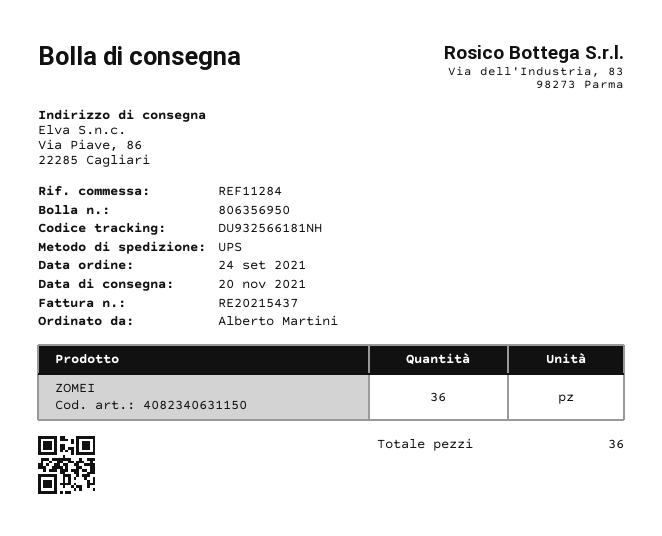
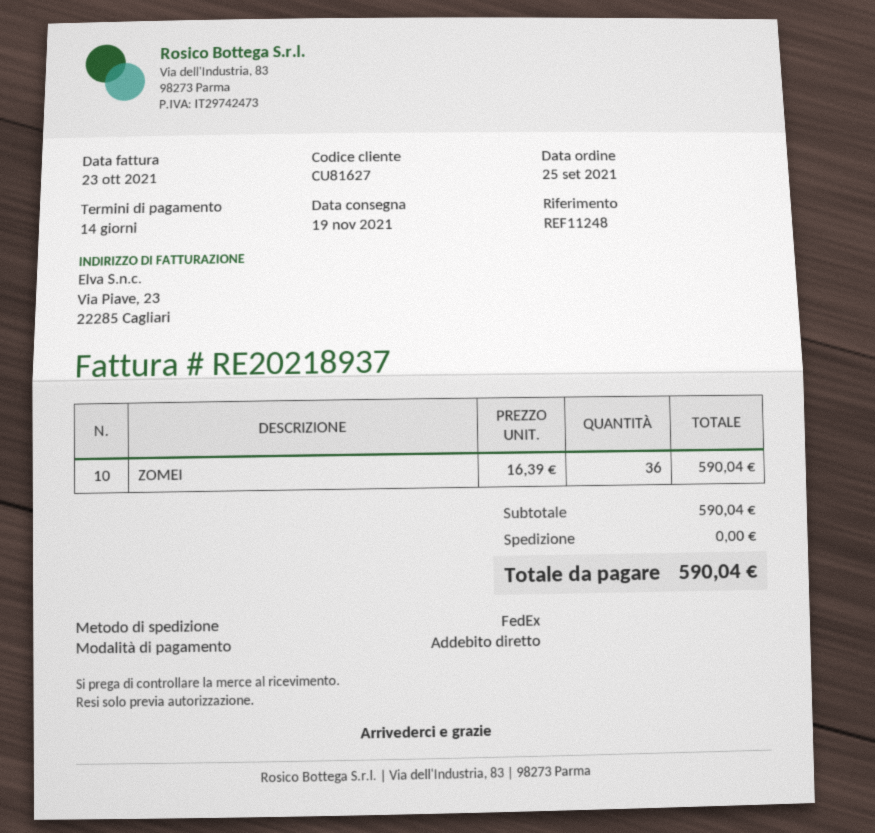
order date: 2021-09-24 -> 2021-09-25
delivery date: 2021-11-20 -> 2021-11-19
invoice number: RE20215437 -> RE20218937
reference: REF11284 -> REF11248
shipping method: UPS -> FedEx

